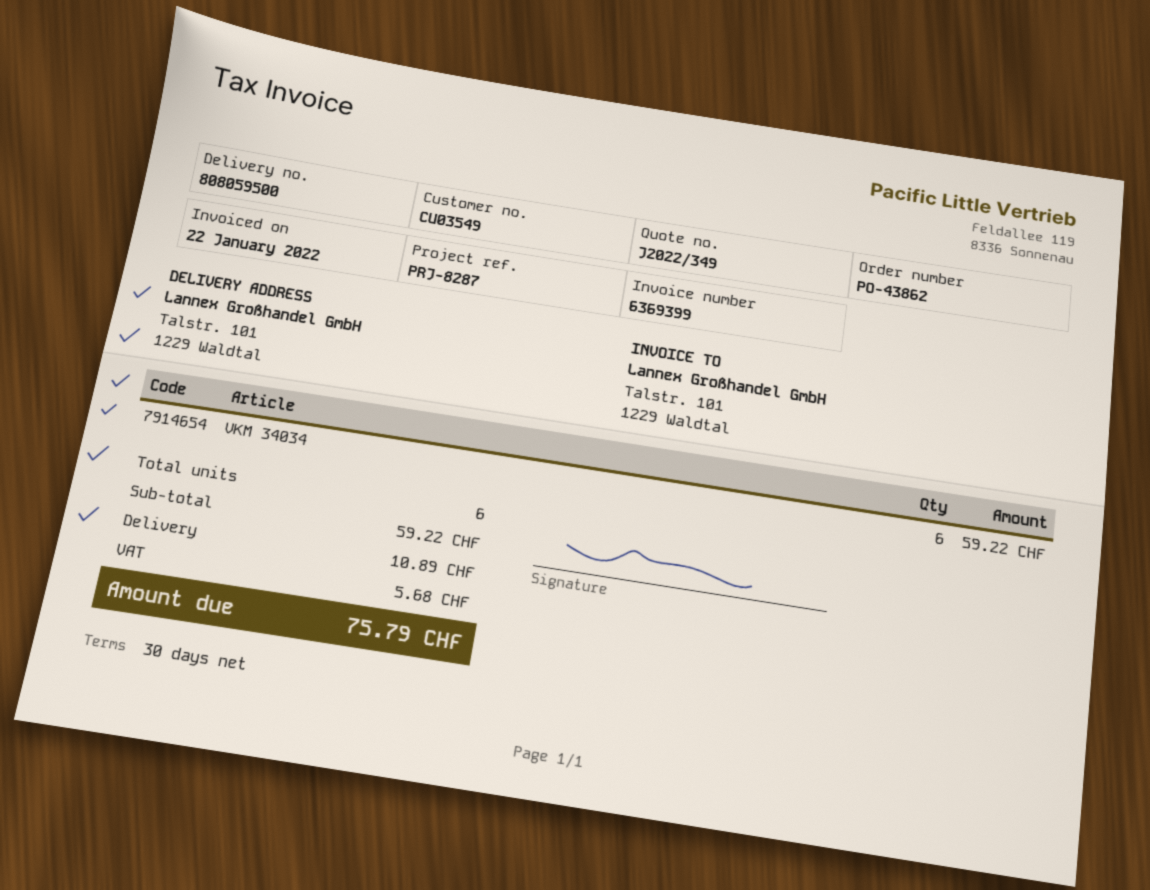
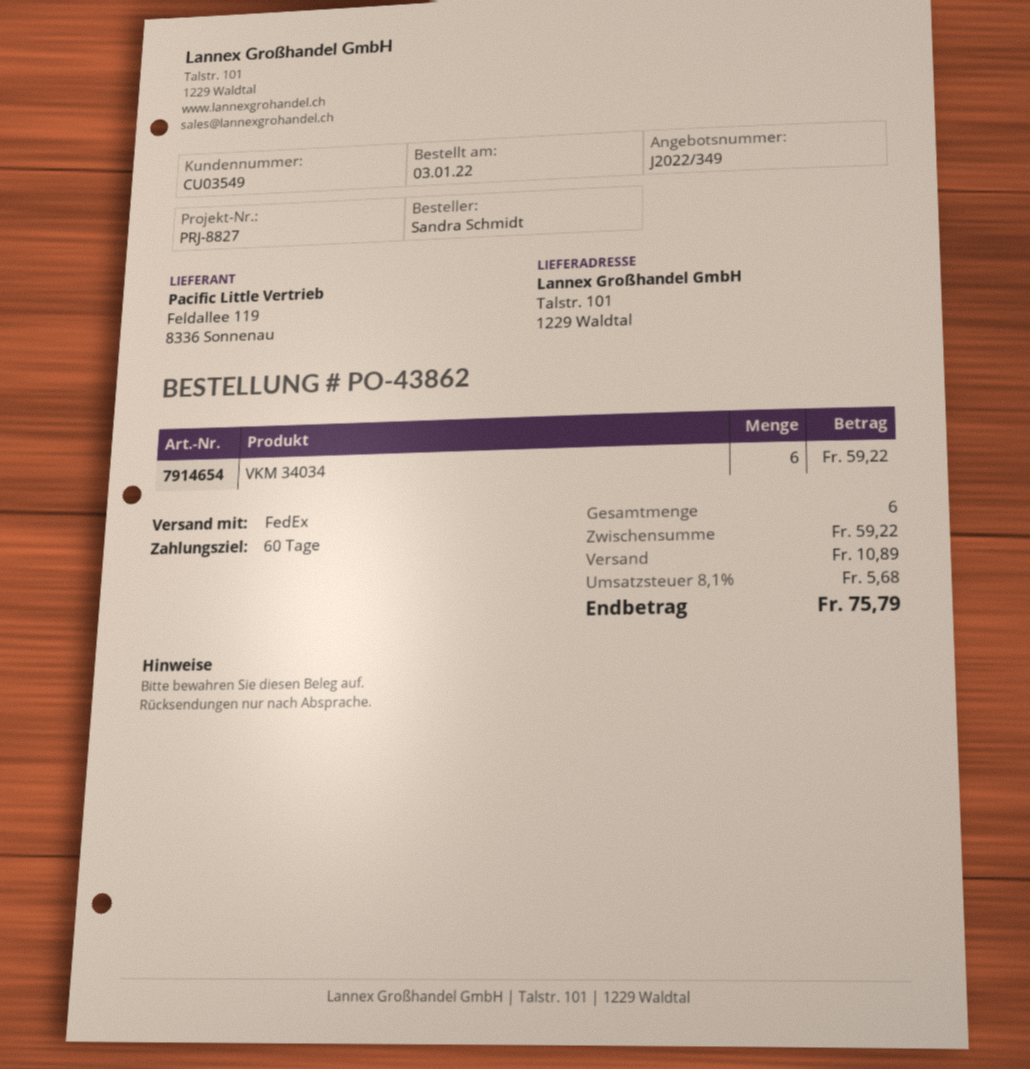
payment terms: 30 days -> 60 days
reference: PRJ-8287 -> PRJ-8827

